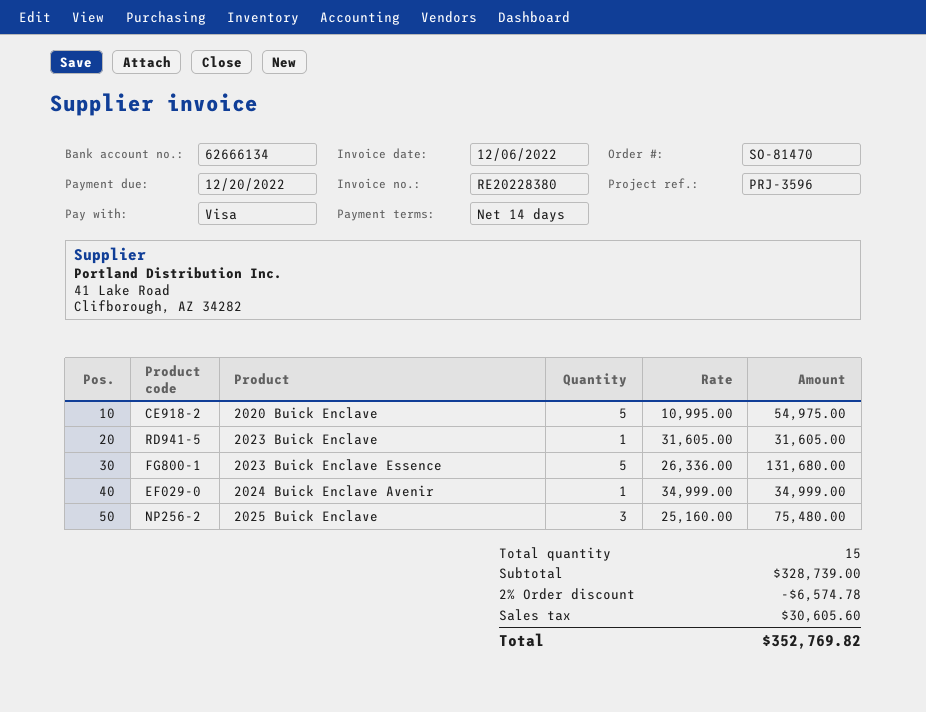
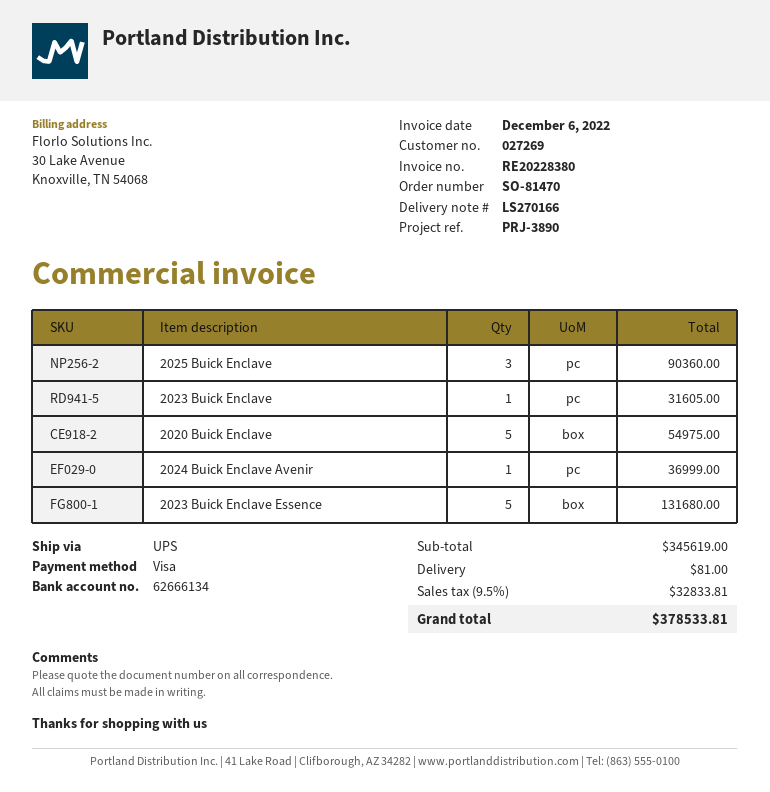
reference: PRJ-3596 -> PRJ-3890
2024 Buick Enclave Avenir: 1 for 34999.00 -> 1 for 36999.00
2025 Buick Enclave: 3 for 75480.00 -> 3 for 90360.00
subtotal: 328739.00 -> 345619.00
discount: 2% = 6574.78 -> none
shipping: none -> 81.00
tax: 30605.60 -> 32833.81
total: 352769.82 -> 378533.81

